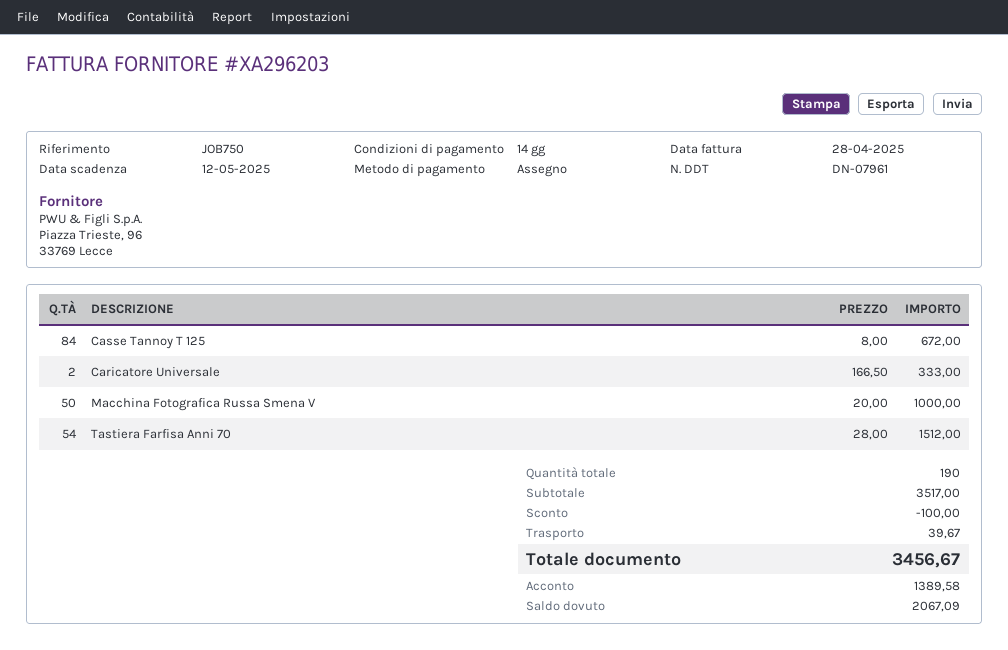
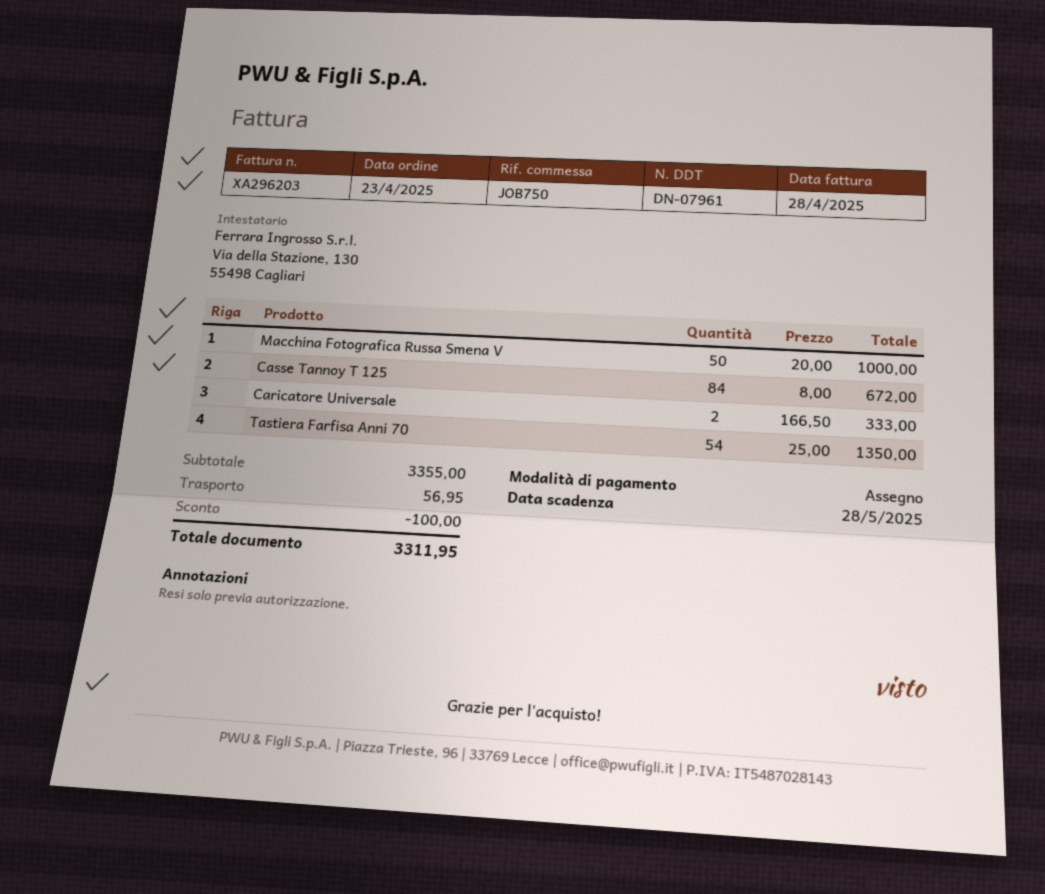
due date: 2025-05-12 -> 2025-05-28
Tastiera Farfisa Anni 70: 54 x 28.00 = 1512.00 -> 54 x 25.00 = 1350.00
subtotal: 3517.00 -> 3355.00
shipping: 39.67 -> 56.95
total: 3456.67 -> 3311.95

